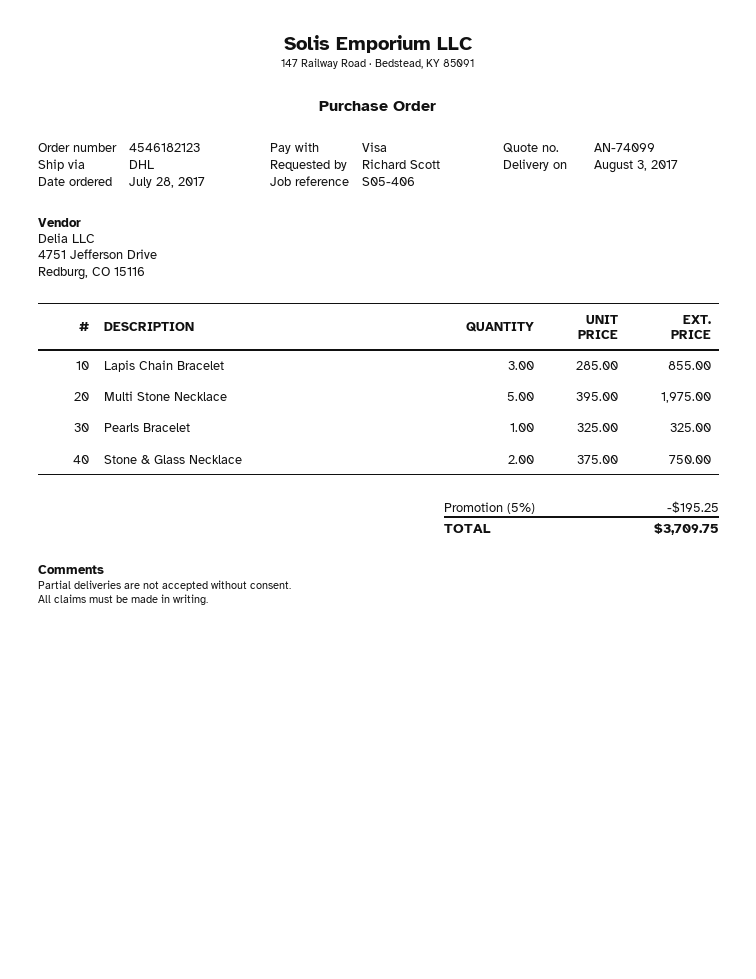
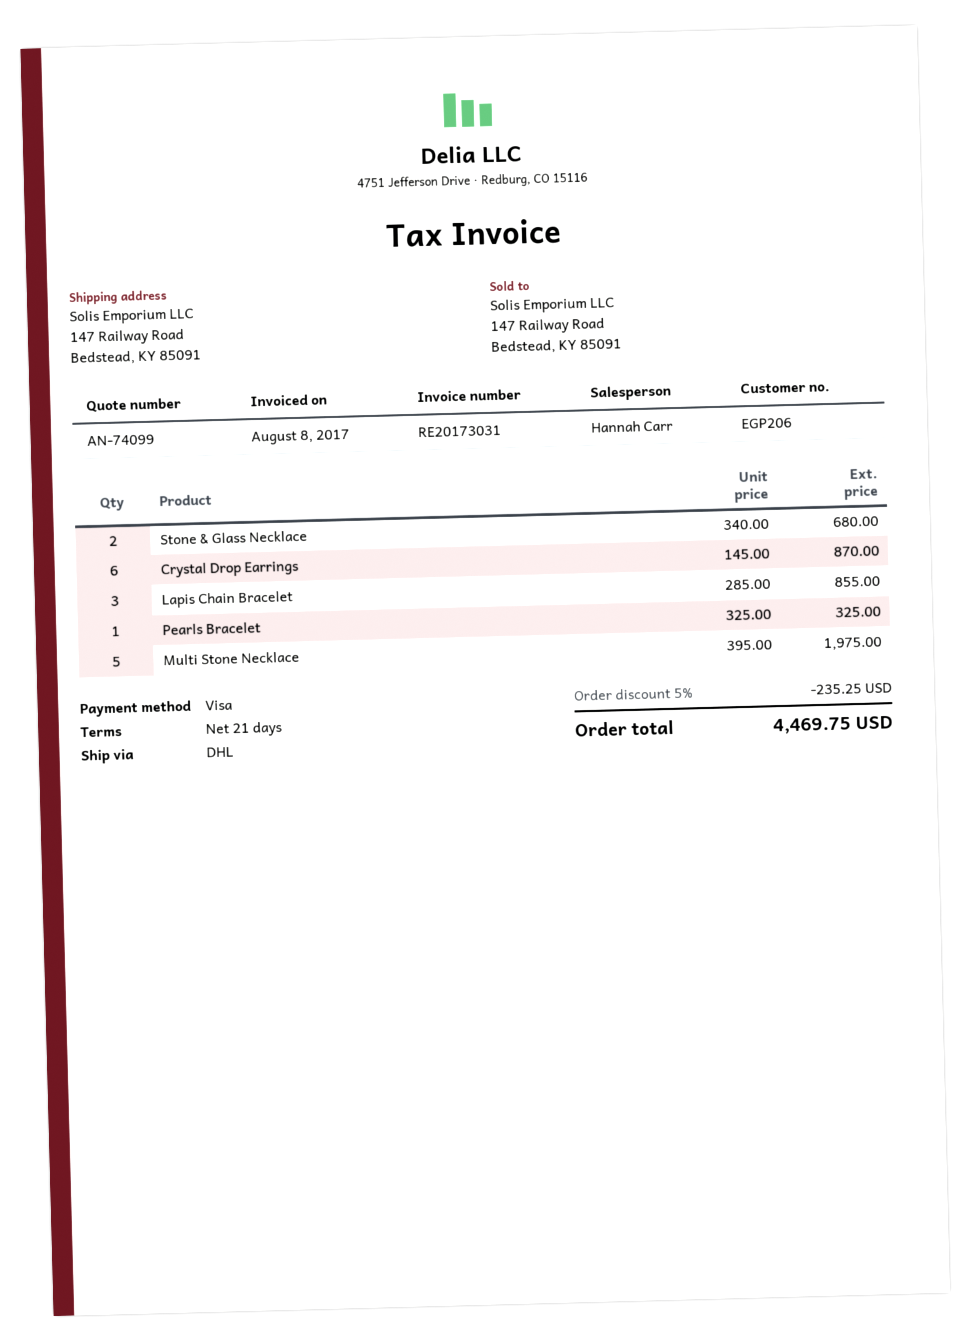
Stone & Glass Necklace: 2 x 375.00 = 750.00 -> 2 x 340.00 = 680.00
Crystal Drop Earrings: none -> 6 x 145.00 = 870.00
discount: 5% = 195.25 -> 5% = 235.25
total: 3709.75 -> 4469.75

